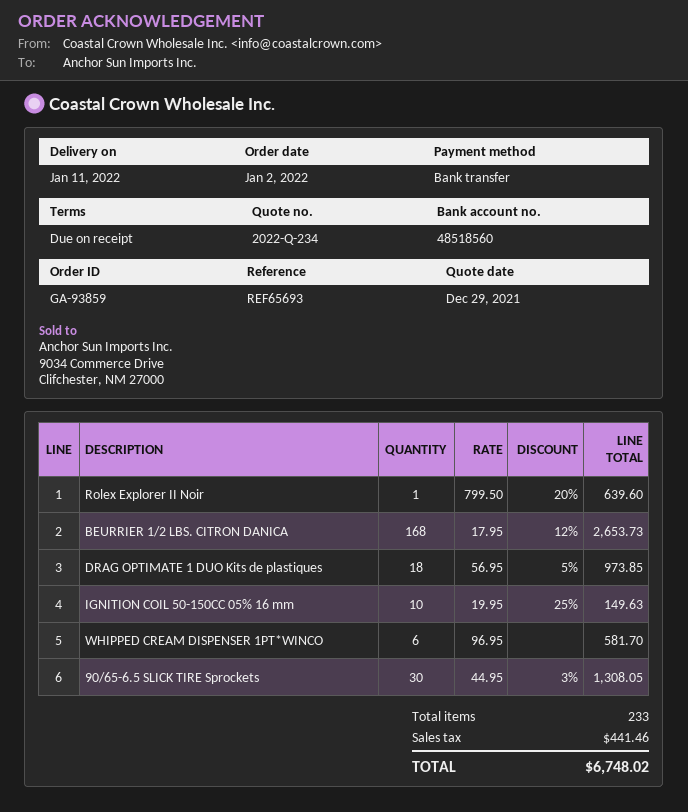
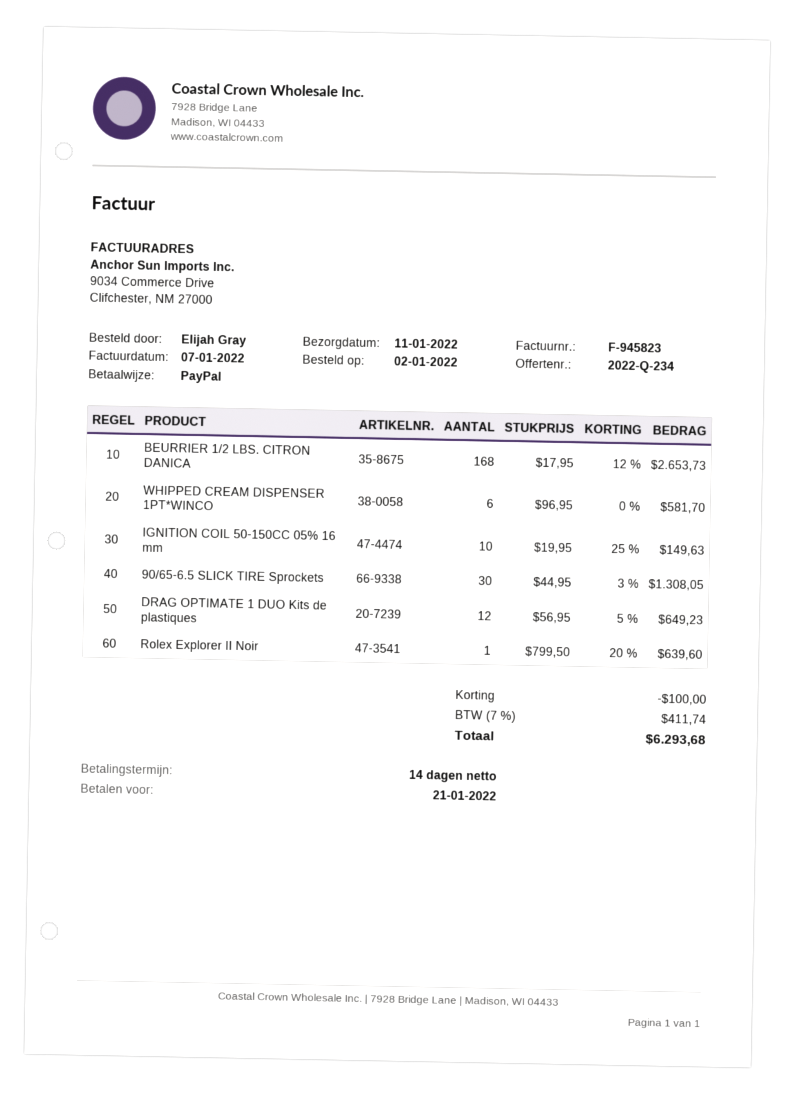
payment terms: on receipt -> 14 days
payment method: bank transfer -> PayPal
DRAG OPTIMATE 1 DUO Kits de plastiques: 18 x 56.95 - 5% = 973.85 -> 12 x 56.95 - 5% = 649.23
discount: none -> 100.00
tax: 441.46 -> 411.74
total: 6748.02 -> 6293.68

